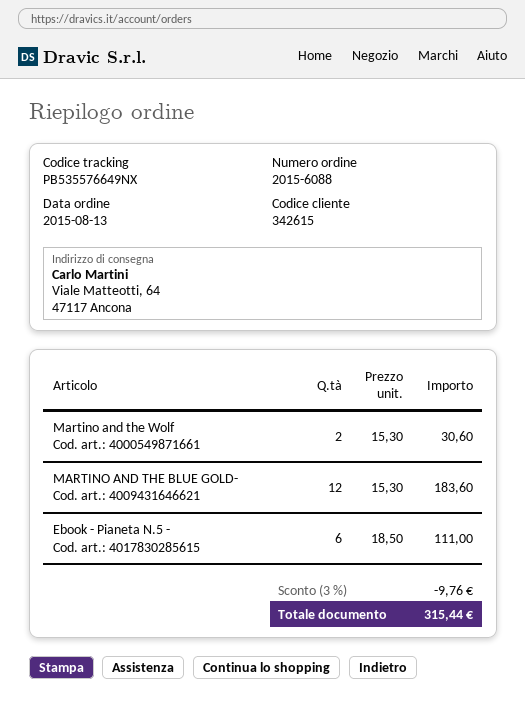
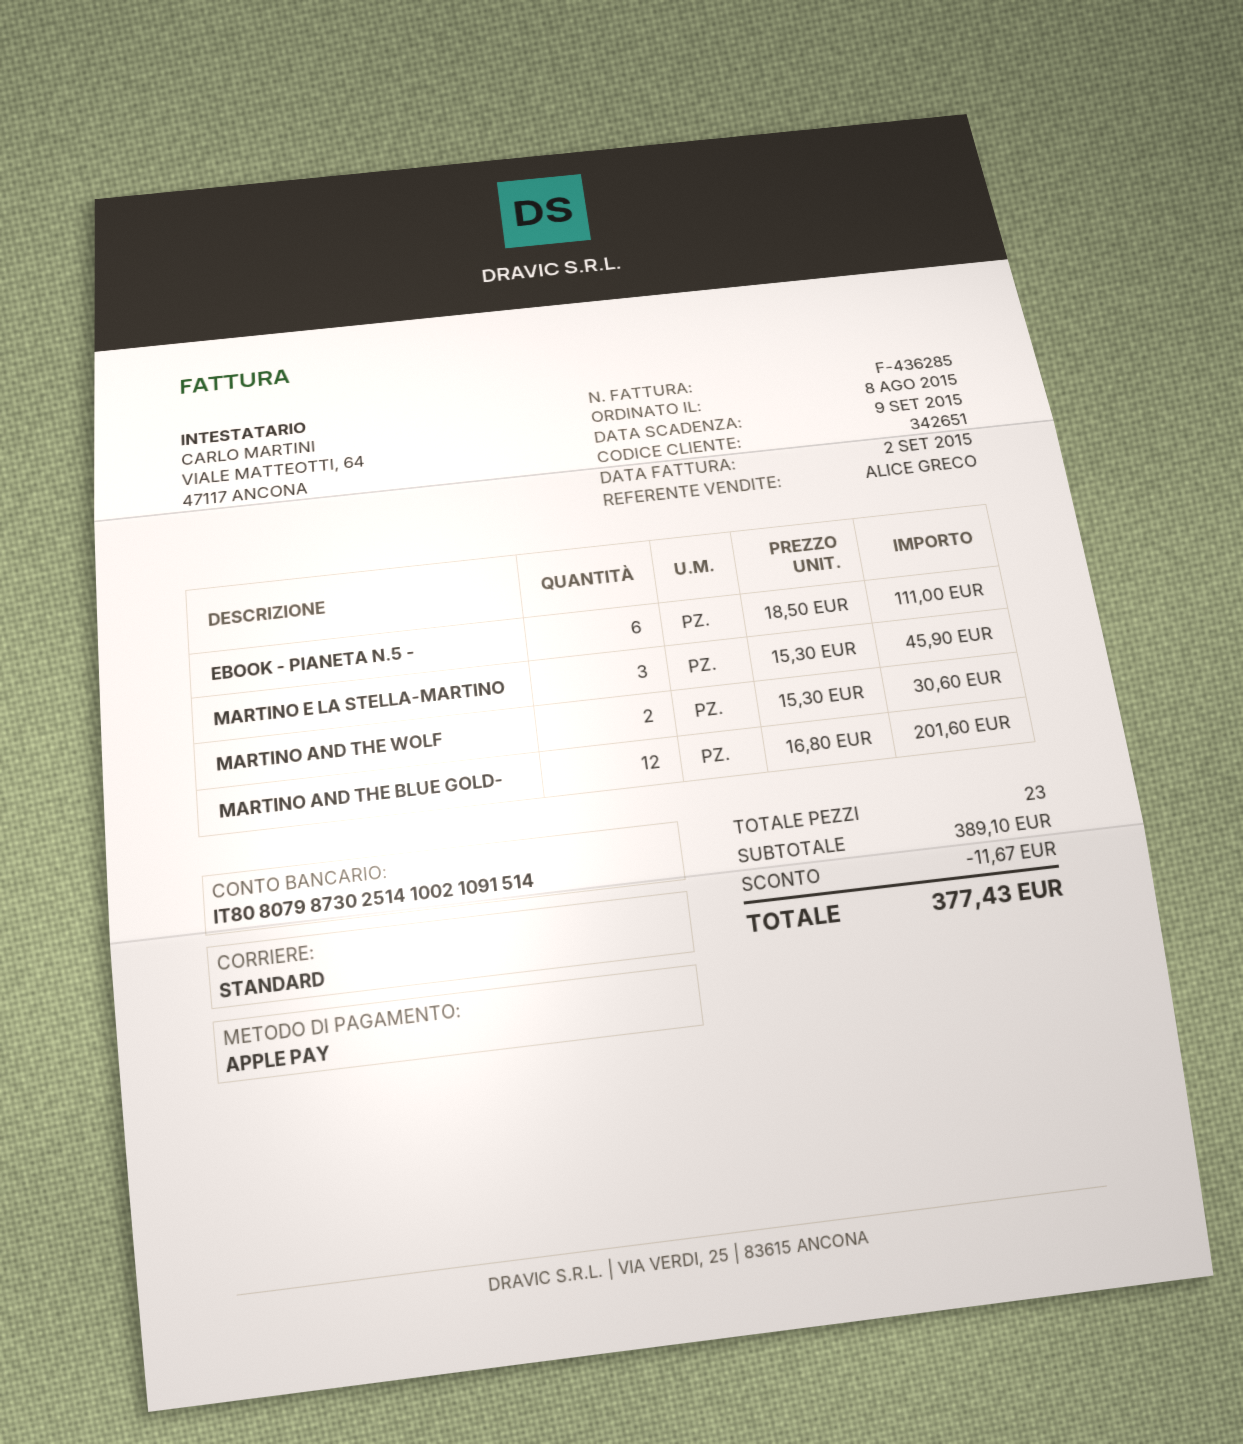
order date: 2015-08-13 -> 2015-08-08
customer number: 342615 -> 342651
MARTINO AND THE BLUE GOLD-: 12 x 15.30 = 183.60 -> 12 x 16.80 = 201.60
MARTINO E LA STELLA-MARTINO: none -> 3 x 15.30 = 45.90
discount: 9.76 -> 11.67
total: 315.44 -> 377.43

